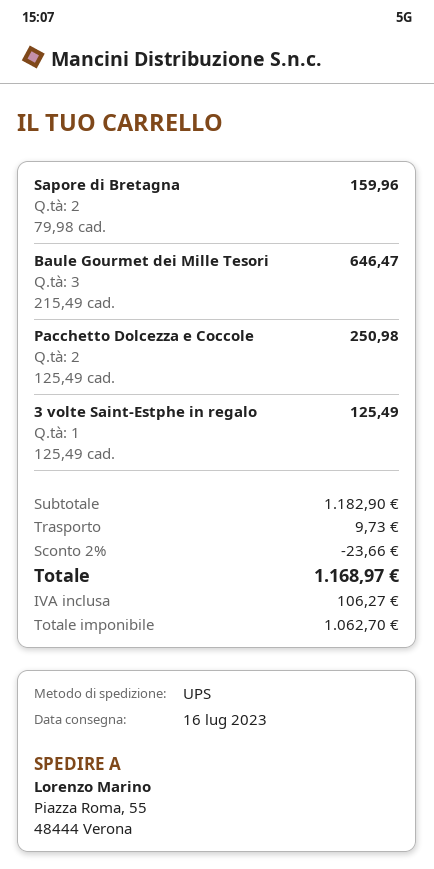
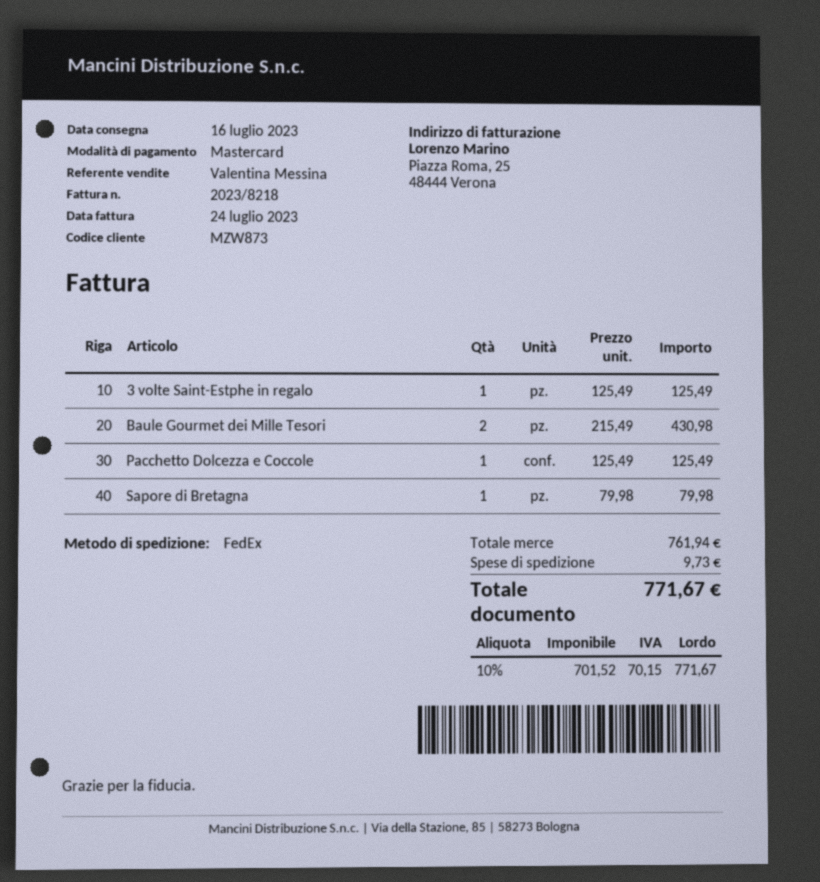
shipping method: UPS -> FedEx
Sapore di Bretagna: 2 x 79.98 = 159.96 -> 1 x 79.98 = 79.98
Baule Gourmet dei Mille Tesori: 3 x 215.49 = 646.47 -> 2 x 215.49 = 430.98
Pacchetto Dolcezza e Coccole: 2 x 125.49 = 250.98 -> 1 x 125.49 = 125.49
subtotal: 1182.90 -> 761.94
discount: 2% = 23.66 -> none
net: 1062.70 -> 701.52
tax: 106.27 -> 70.15
total: 1168.97 -> 771.67

